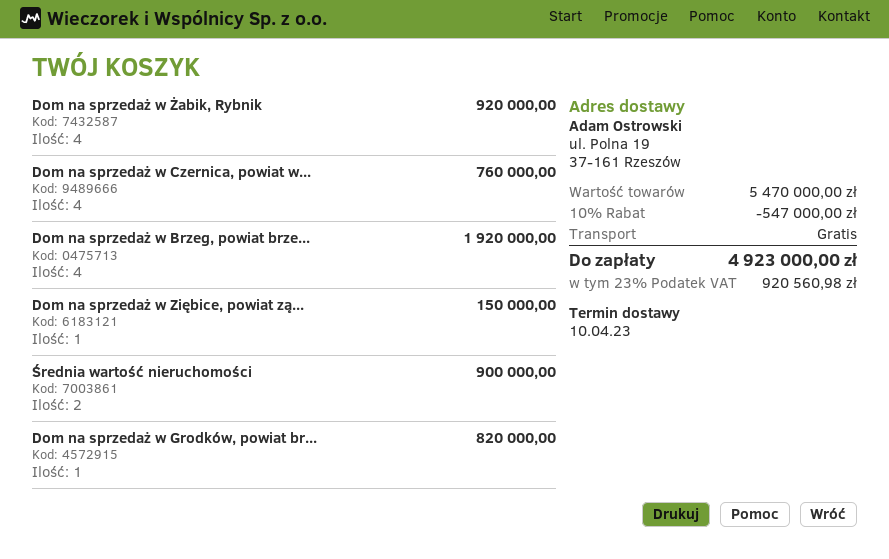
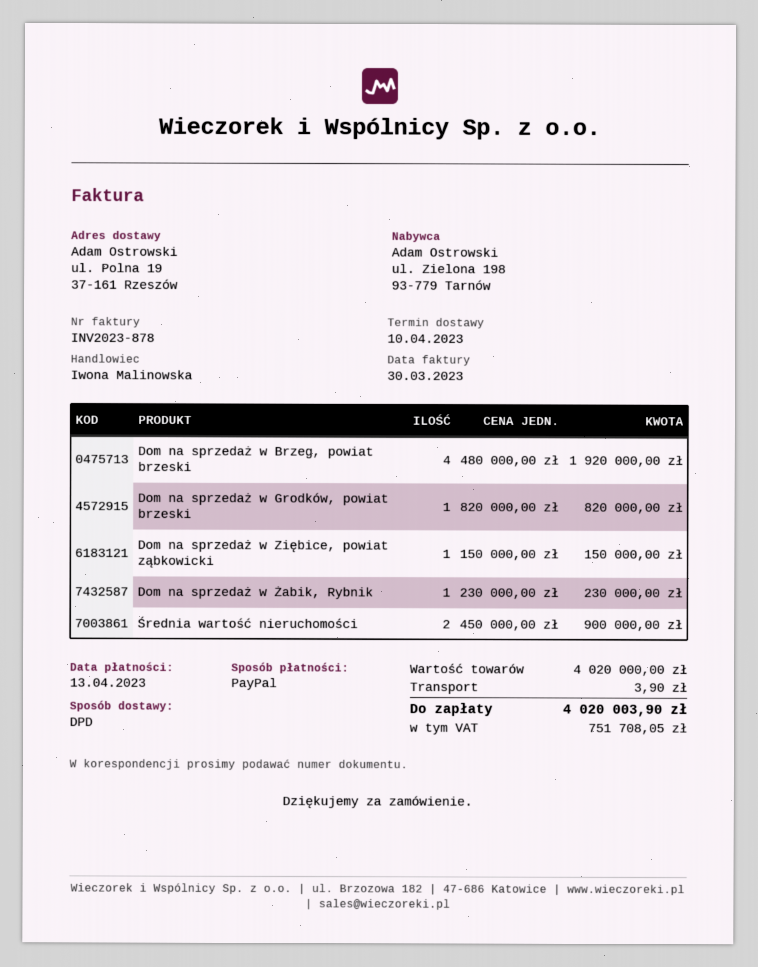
Dom na sprzedaż w Żabik, Rybnik: 4 for 920000.00 -> 1 for 230000.00
Dom na sprzedaż w Czernica, powiat w...: 4 for 760000.00 -> none
subtotal: 5470000.00 -> 4020000.00
discount: 10% = 547000.00 -> none
shipping: 0.00 -> 3.90
tax: 920560.98 -> 751708.05
total: 4923000.00 -> 4020003.90

